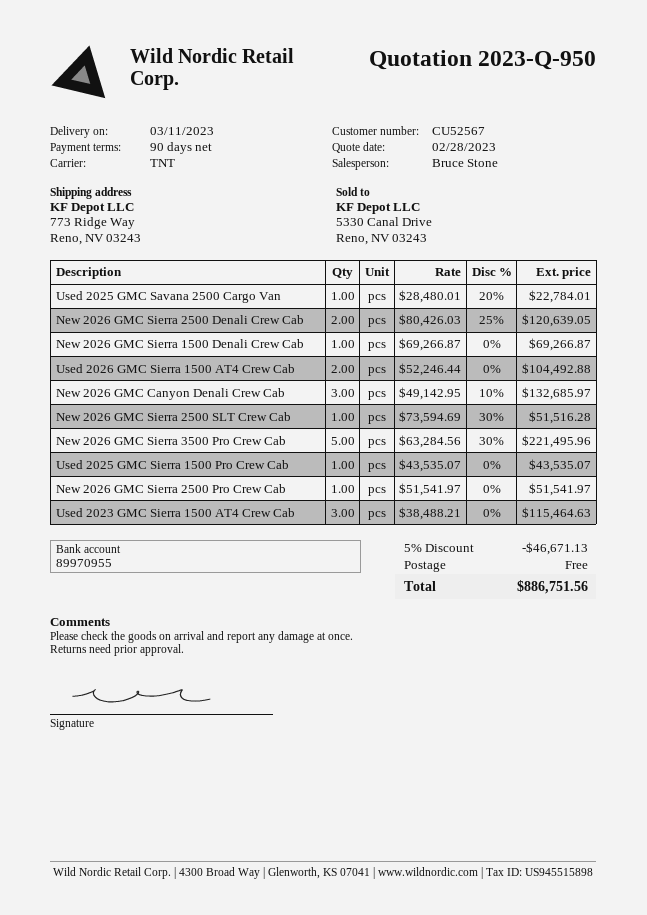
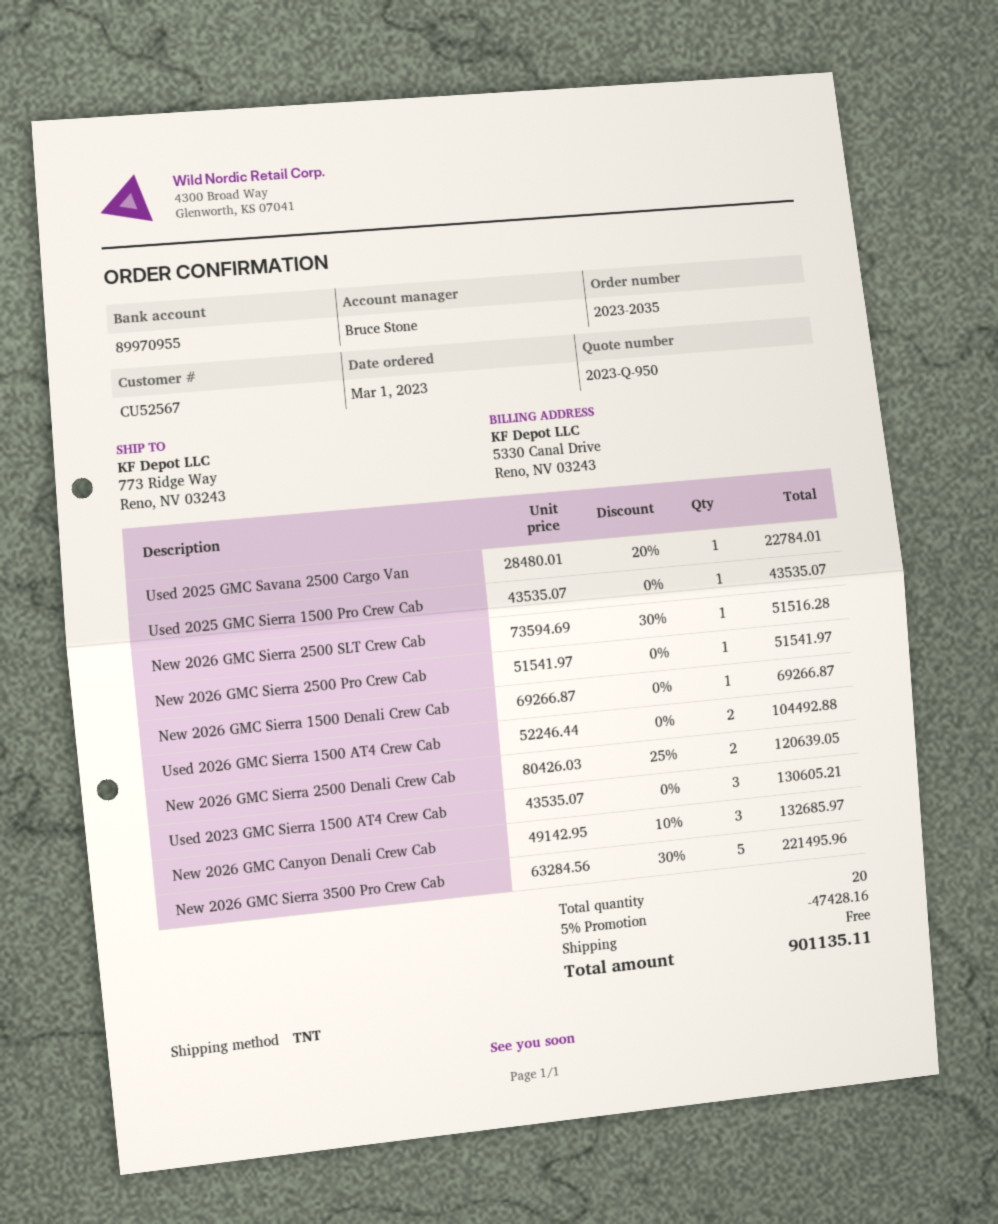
Used 2023 GMC Sierra 1500 AT4 Crew Cab: 3 x 38488.21 = 115464.63 -> 3 x 43535.07 = 130605.21
discount: 5% = 46671.13 -> 5% = 47428.16
total: 886751.56 -> 901135.11

